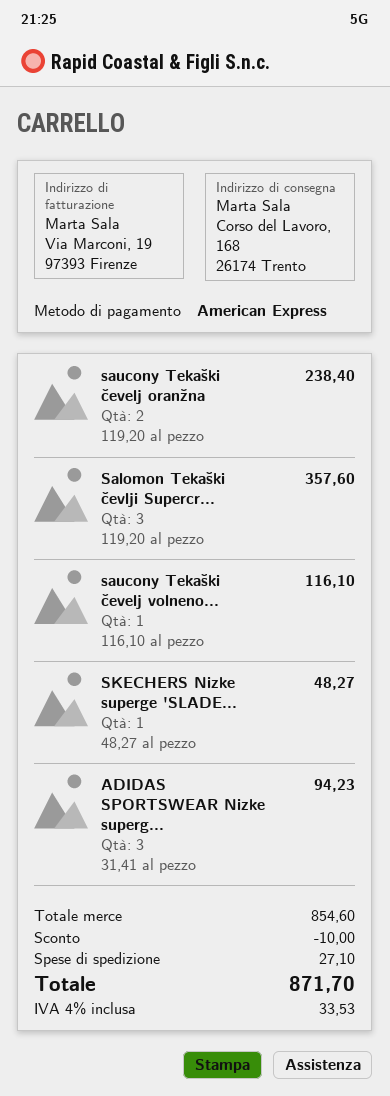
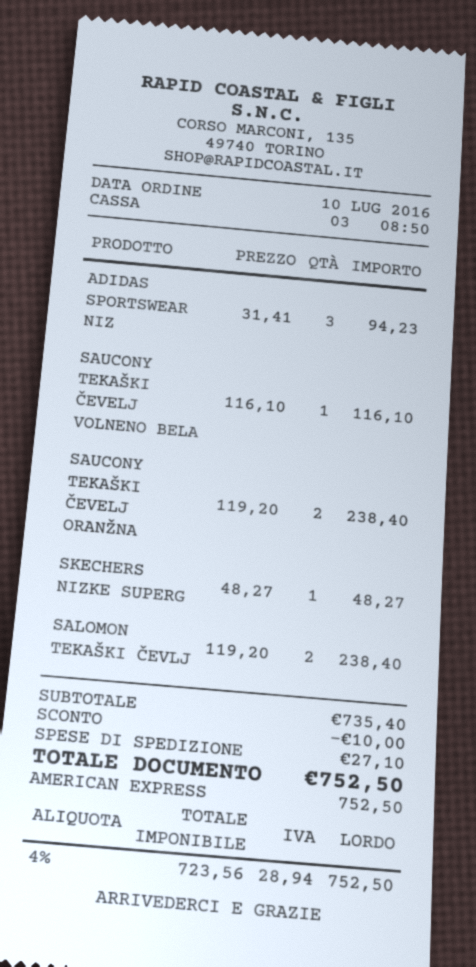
Salomon Tekaški čevlji Supercr...: 3 x 119.20 = 357.60 -> 2 x 119.20 = 238.40
subtotal: 854.60 -> 735.40
tax: 4% = 33.53 -> 4% = 28.94
total: 871.70 -> 752.50

